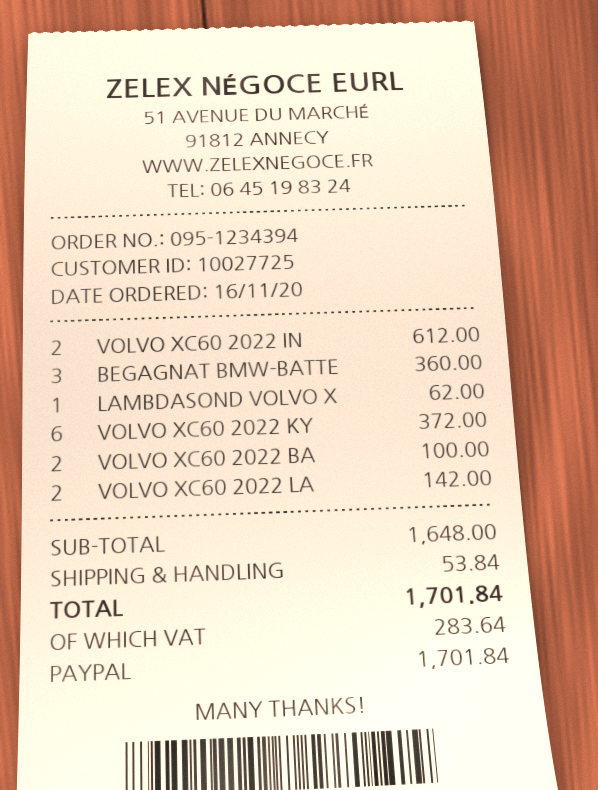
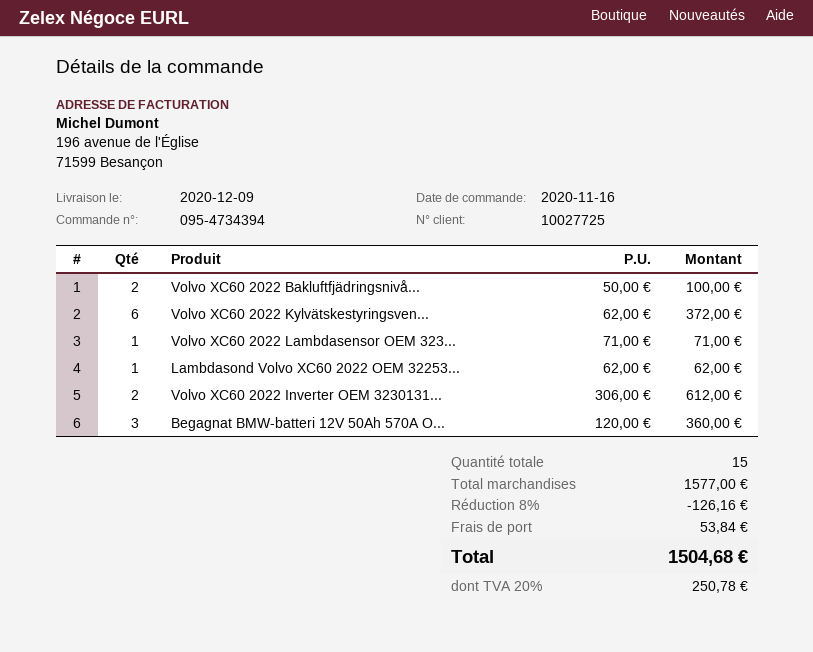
order number: 095-1234394 -> 095-4734394
VOLVO XC60 2022 LA: 2 for 142.00 -> 1 for 71.00
subtotal: 1648.00 -> 1577.00
discount: none -> 8% = 126.16
tax: 283.64 -> 250.78
total: 1701.84 -> 1504.68

